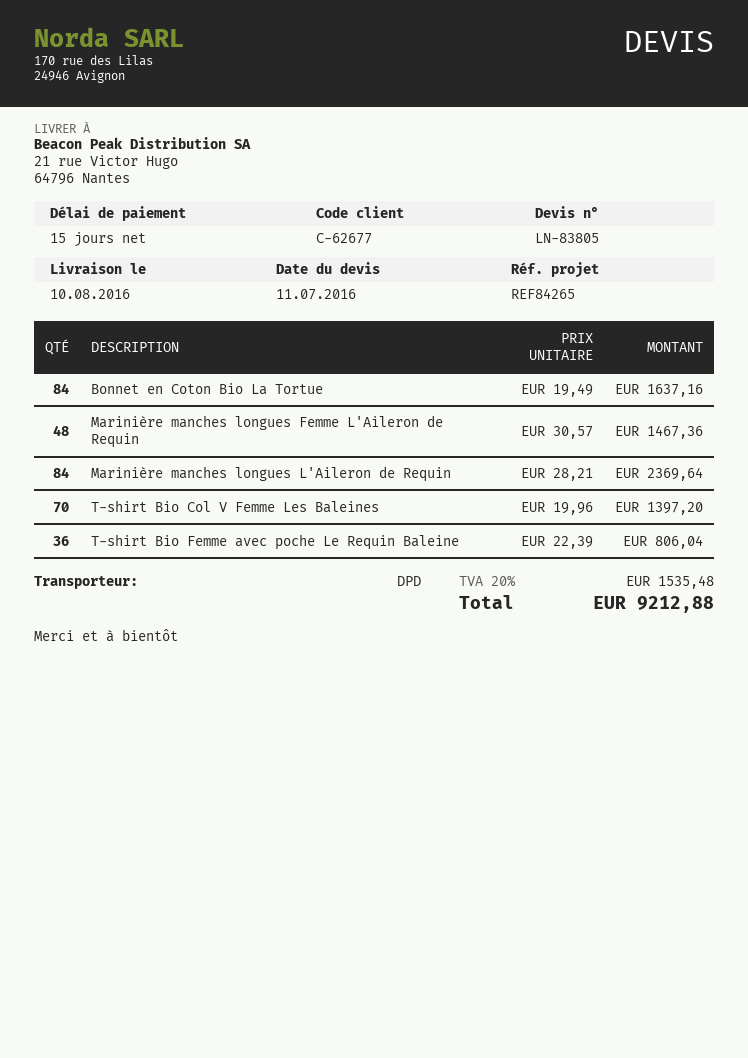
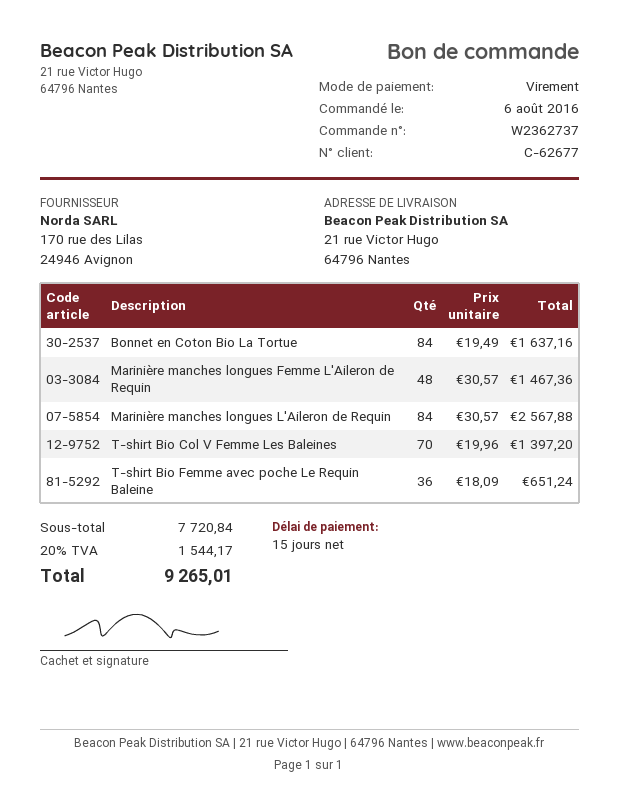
Marinière manches longues L'Aileron de Requin: 84 x 28.21 = 2369.64 -> 84 x 30.57 = 2567.88
T-shirt Bio Femme avec poche Le Requin Baleine: 36 x 22.39 = 806.04 -> 36 x 18.09 = 651.24
tax: 20% = 1535.48 -> 20% = 1544.17
total: 9212.88 -> 9265.01

